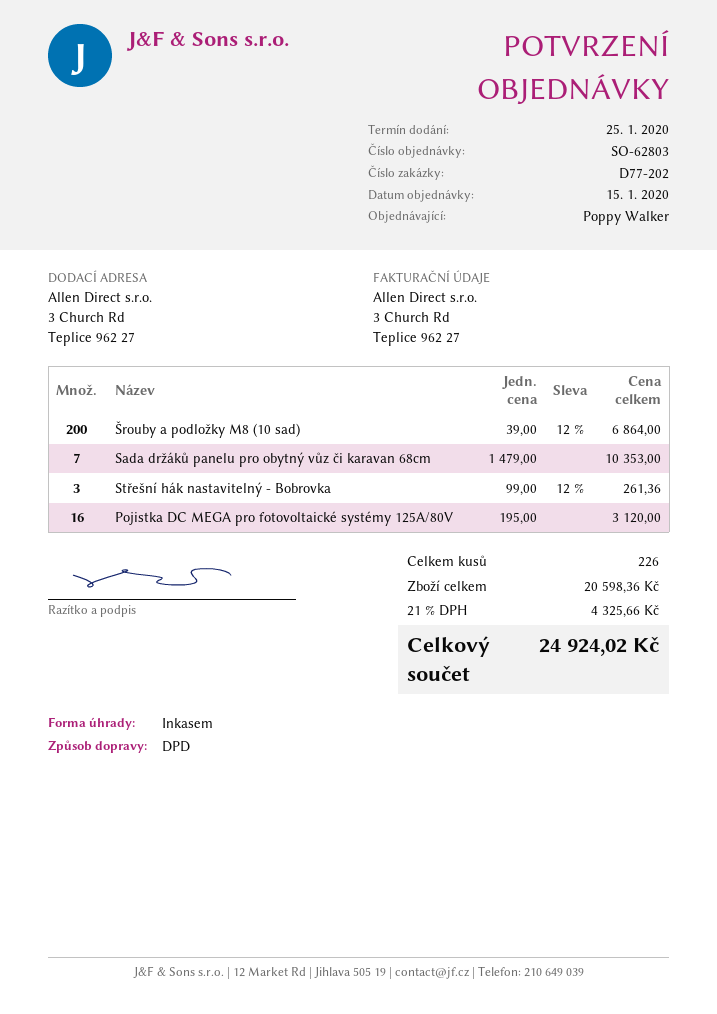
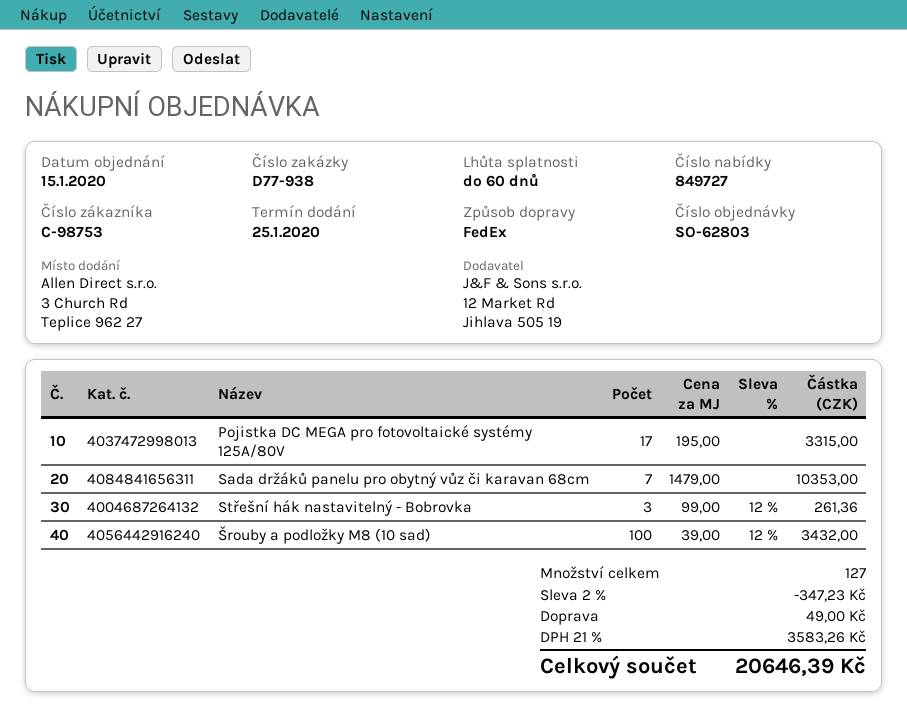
reference: D77-202 -> D77-938
shipping method: DPD -> FedEx
Šrouby a podložky M8 (10 sad): 200 x 39.00 - 12% = 6864.00 -> 100 x 39.00 - 12% = 3432.00
Pojistka DC MEGA pro fotovoltaické systémy 125A/80V: 16 x 195.00 = 3120.00 -> 17 x 195.00 = 3315.00
total quantity: 226 -> 127
discount: none -> 2% = 347.23
shipping: none -> 49.00
tax: 21% = 4325.66 -> 21% = 3583.26
total: 24924.02 -> 20646.39

